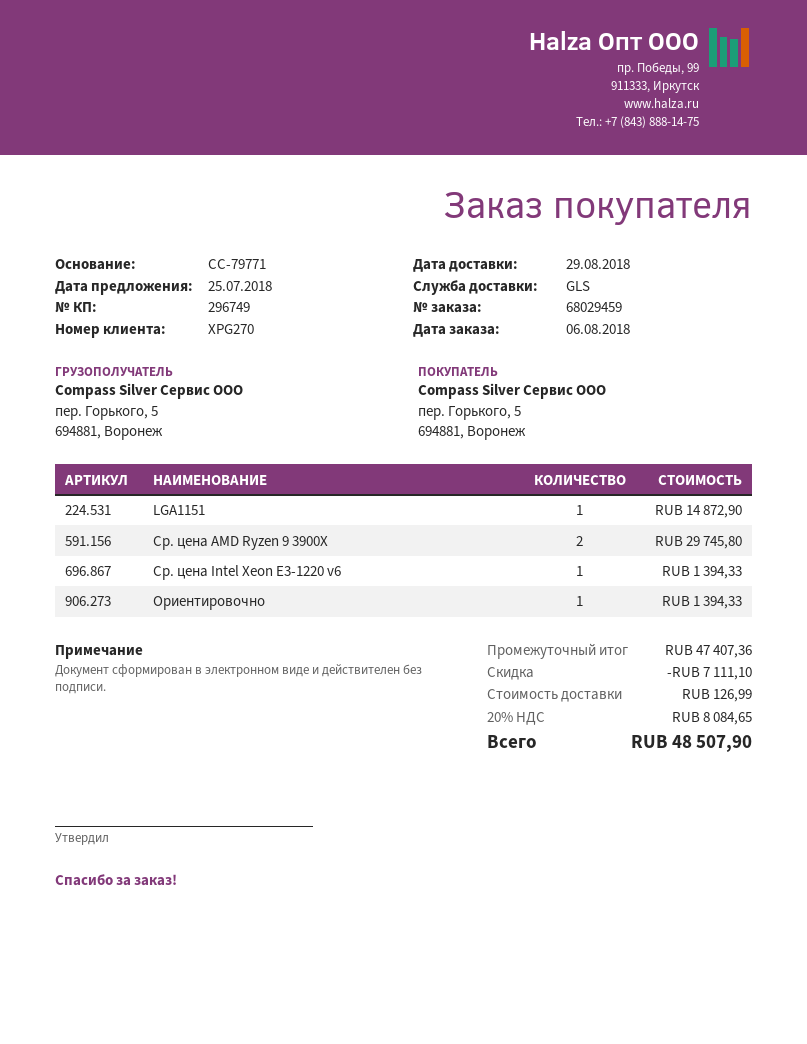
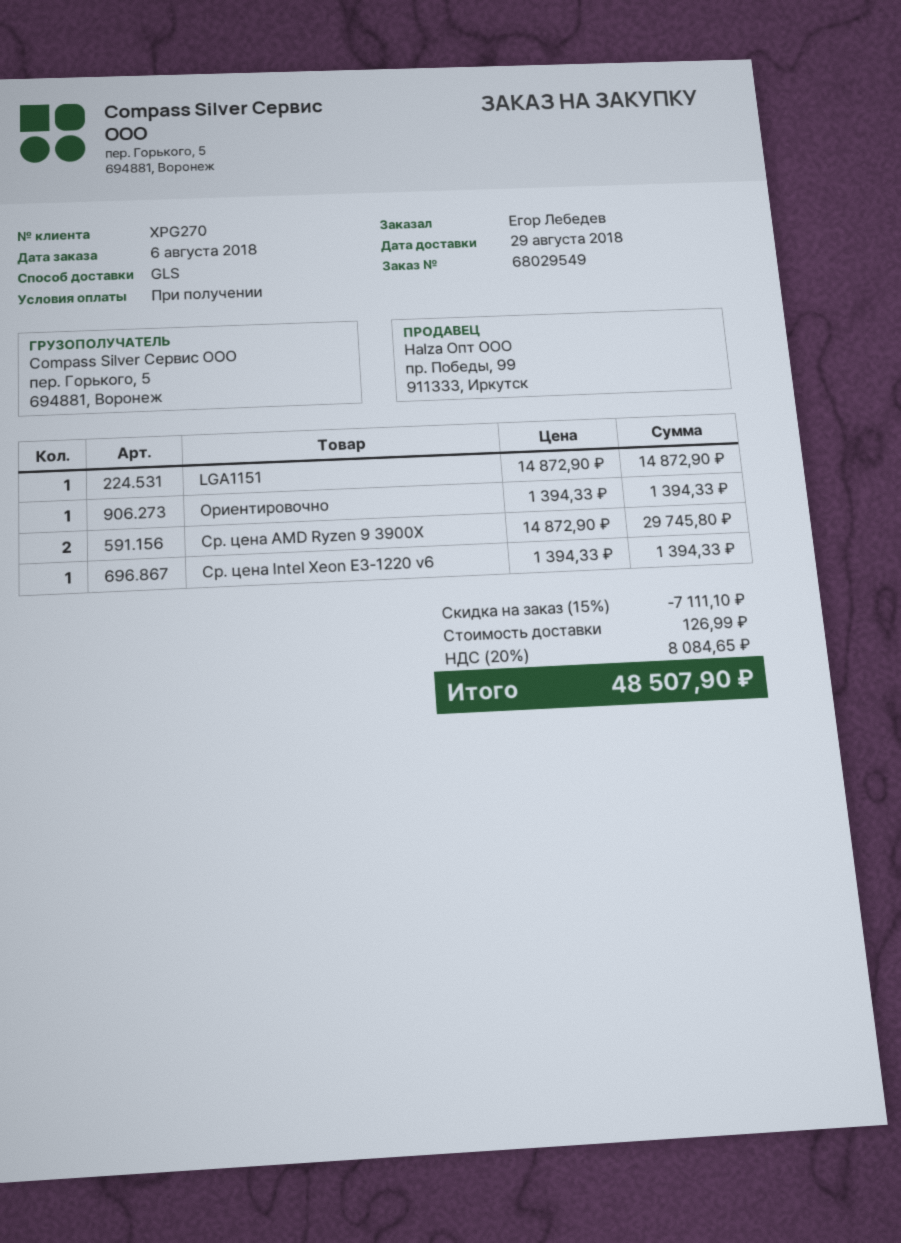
order number: 68029459 -> 68029549

